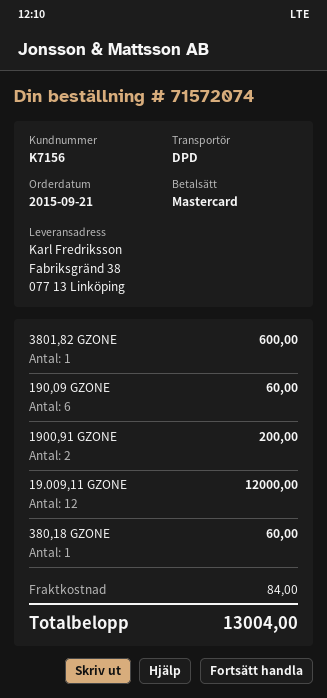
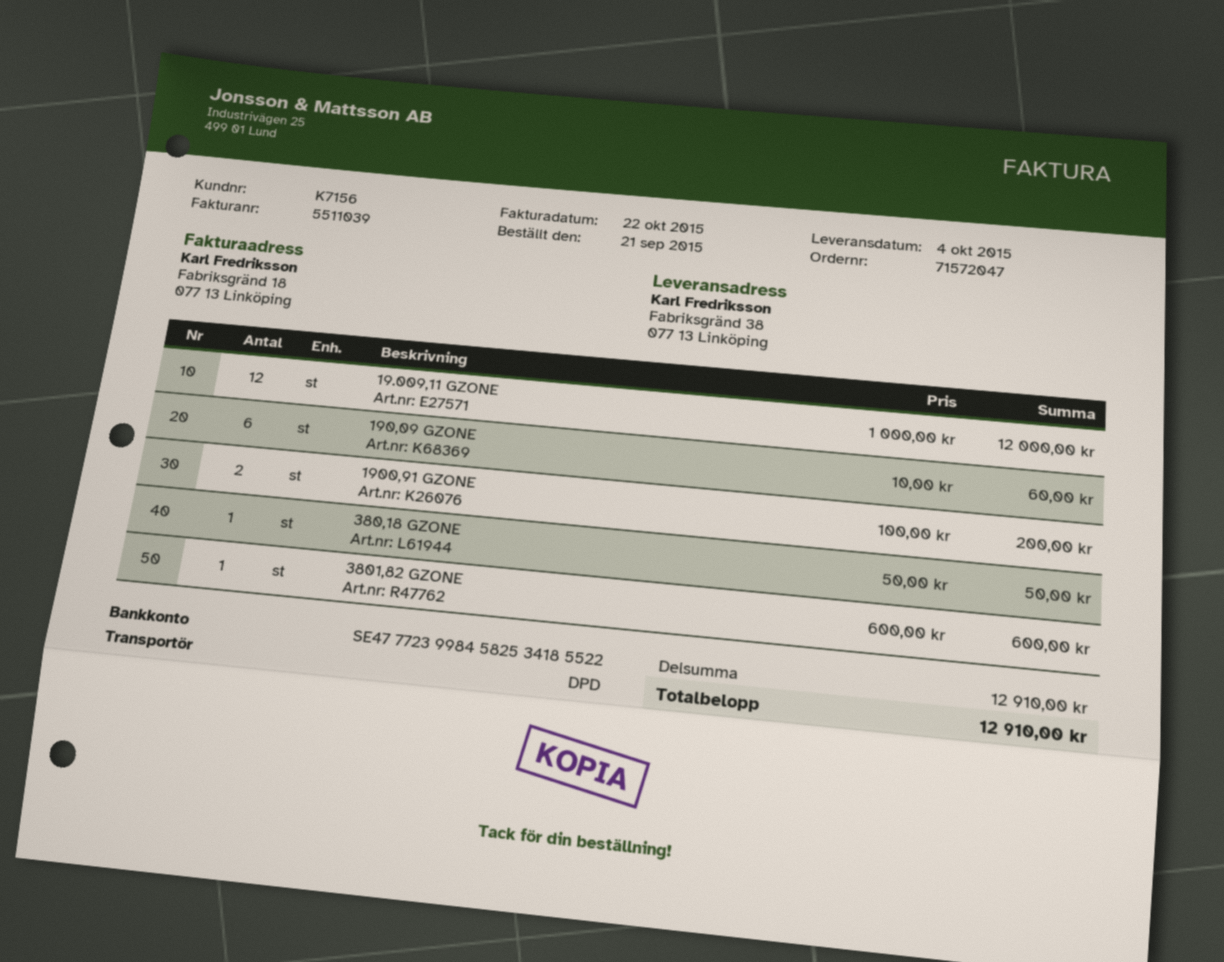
order number: 71572074 -> 71572047
380,18 GZONE: 1 for 60.00 -> 1 for 50.00
shipping: 84.00 -> none
total: 13004.00 -> 12910.00

